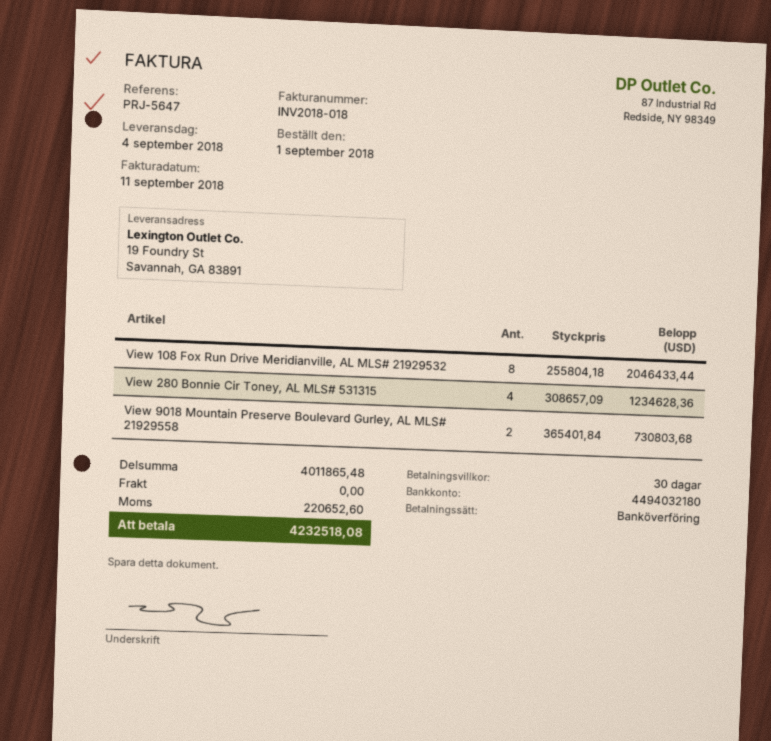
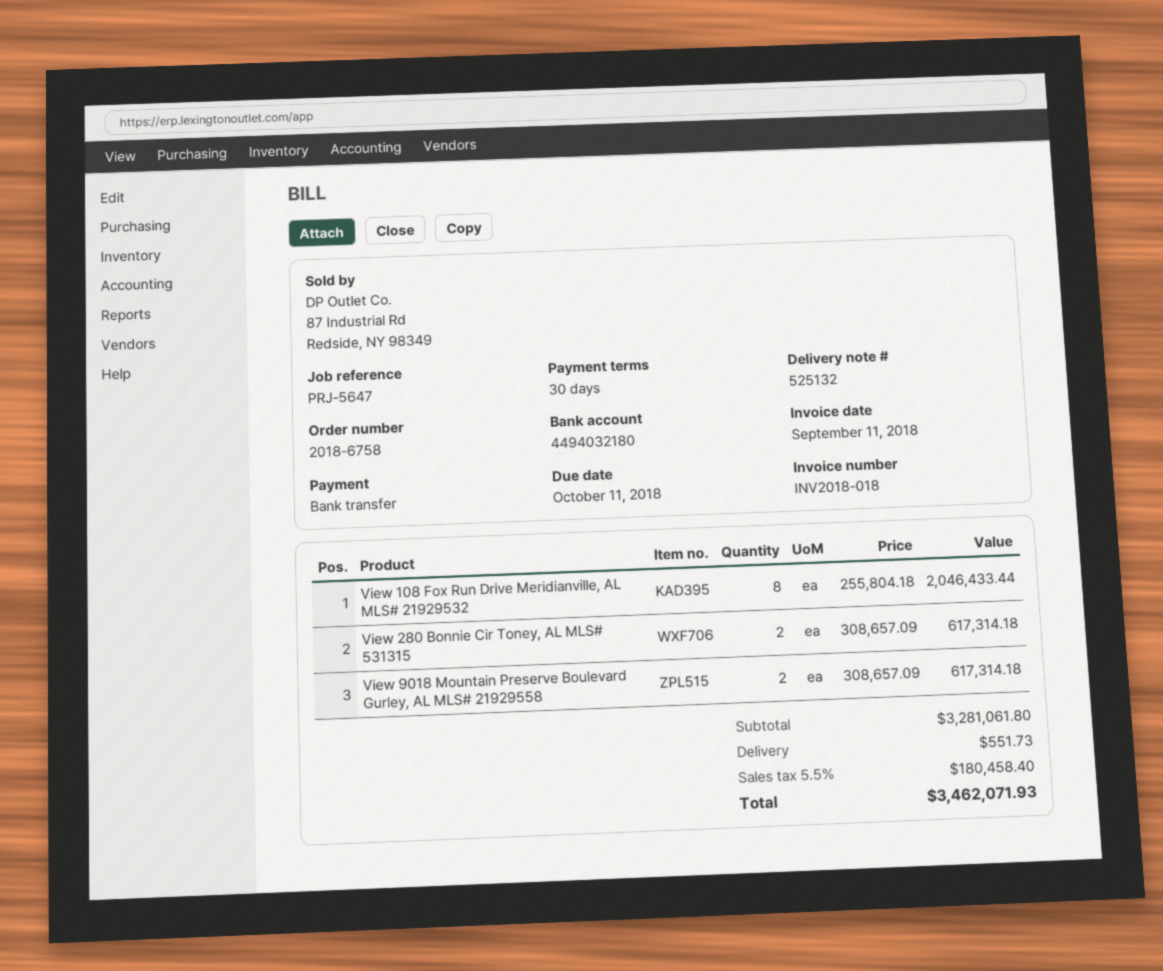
View 280 Bonnie Cir Toney, AL MLS# 531315: 4 x 308657.09 = 1234628.36 -> 2 x 308657.09 = 617314.18
View 9018 Mountain Preserve Boulevard Gurley, AL MLS# 21929558: 2 x 365401.84 = 730803.68 -> 2 x 308657.09 = 617314.18
subtotal: 4011865.48 -> 3281061.80
shipping: 0.00 -> 551.73
tax: 220652.60 -> 180458.40
total: 4232518.08 -> 3462071.93

